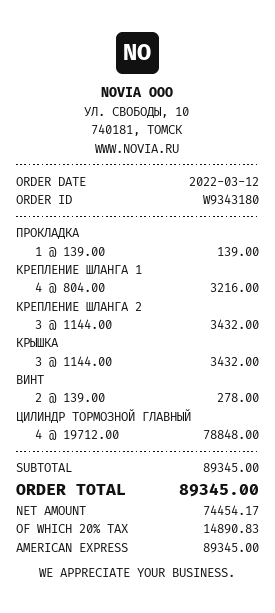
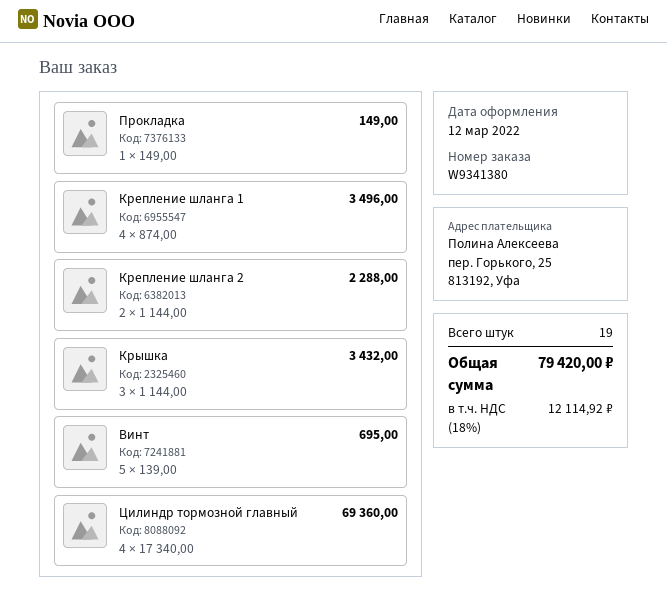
order number: W9343180 -> W9341380
ПРОКЛАДКА: 1 x 139.00 = 139.00 -> 1 x 149.00 = 149.00
КРЕПЛЕНИЕ ШЛАНГА 1: 4 x 804.00 = 3216.00 -> 4 x 874.00 = 3496.00
КРЕПЛЕНИЕ ШЛАНГА 2: 3 x 1144.00 = 3432.00 -> 2 x 1144.00 = 2288.00
ВИНТ: 2 x 139.00 = 278.00 -> 5 x 139.00 = 695.00
ЦИЛИНДР ТОРМОЗНОЙ ГЛАВНЫЙ: 4 x 19712.00 = 78848.00 -> 4 x 17340.00 = 69360.00
tax: 20% = 14890.83 -> 18% = 12114.92
total: 89345.00 -> 79420.00

